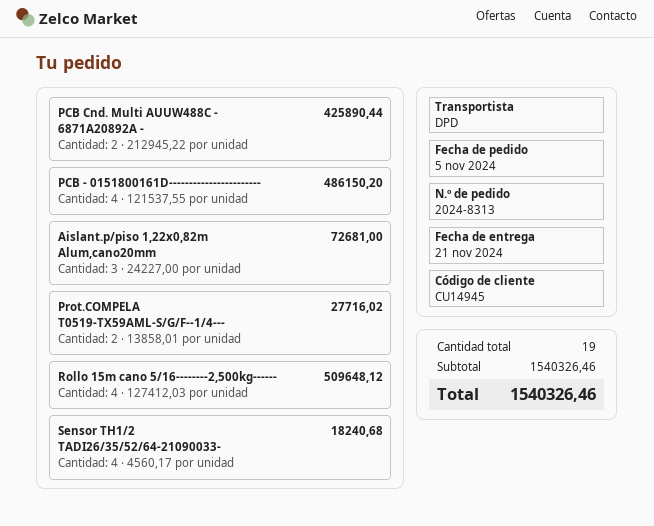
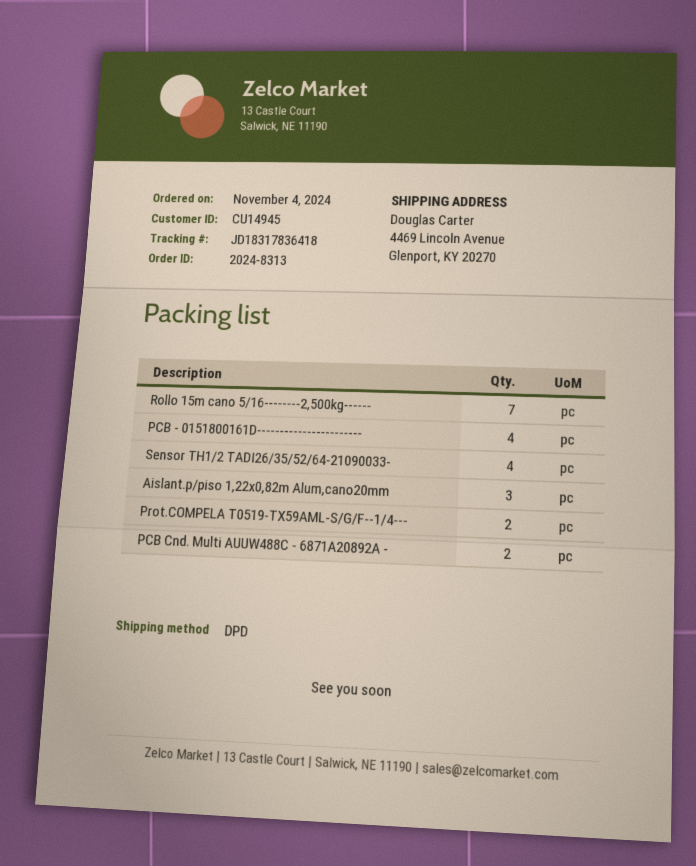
order date: 2024-11-05 -> 2024-11-04
Rollo 15m cano 5/16--------2,500kg------: 4 -> 7

